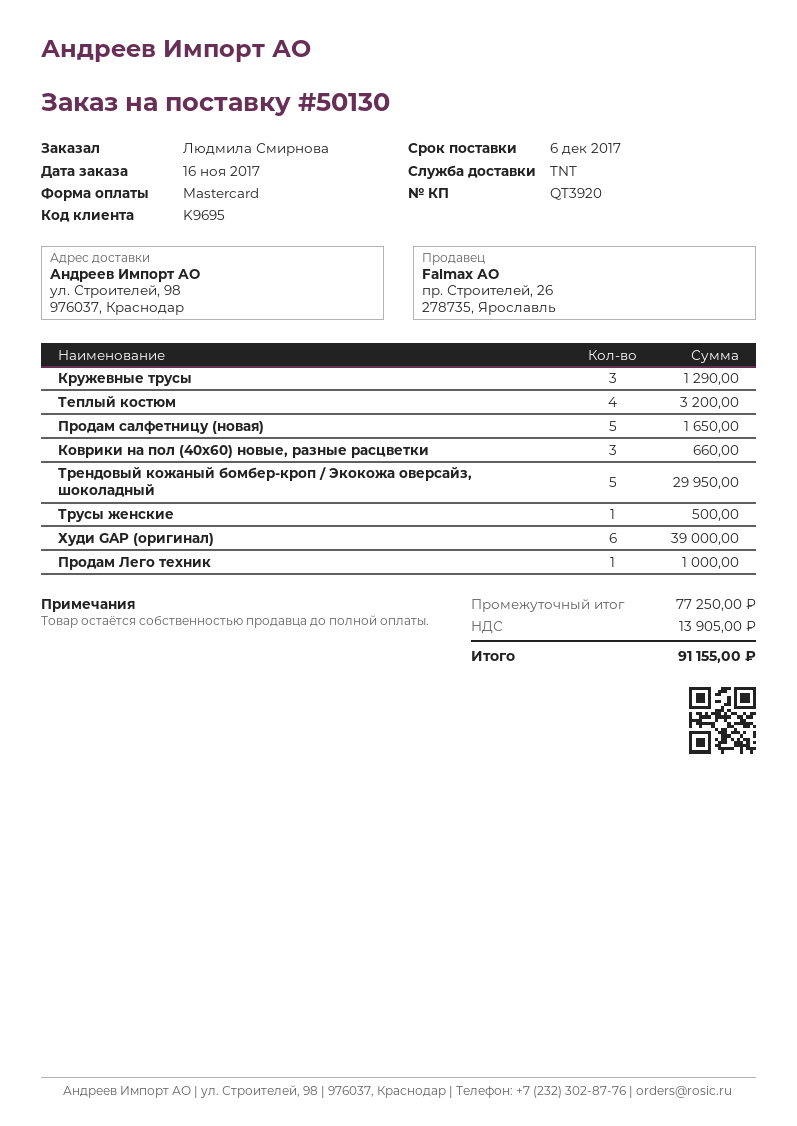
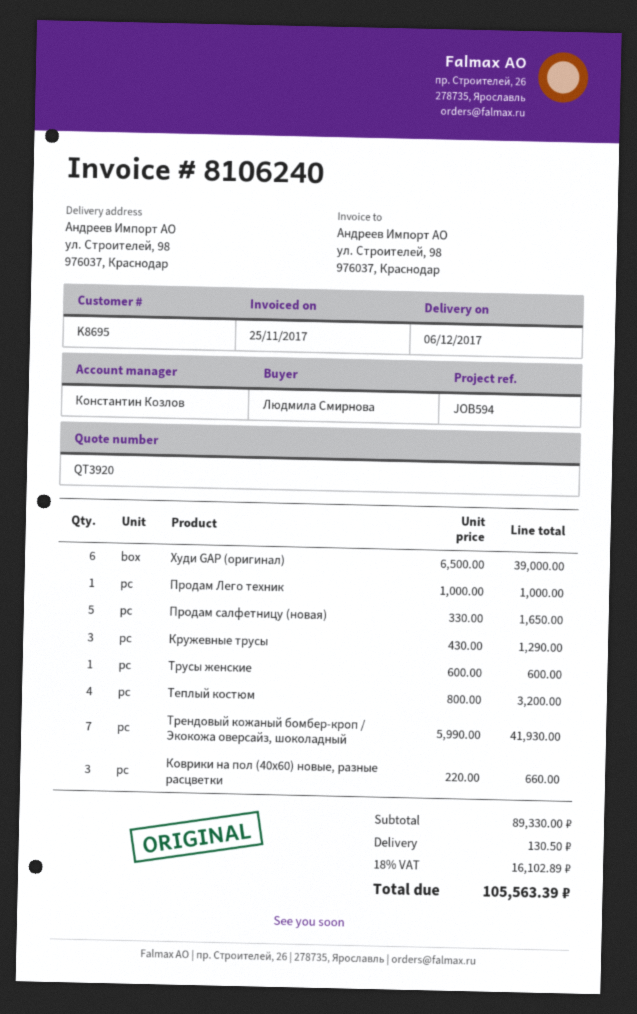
customer number: K9695 -> K8695
Трендовый кожаный бомбер-кроп / Экокожа оверсайз, шоколадный: 5 for 29950.00 -> 7 for 41930.00
Трусы женские: 1 for 500.00 -> 1 for 600.00
subtotal: 77250.00 -> 89330.00
shipping: none -> 130.50
tax: 13905.00 -> 16102.89
total: 91155.00 -> 105563.39

